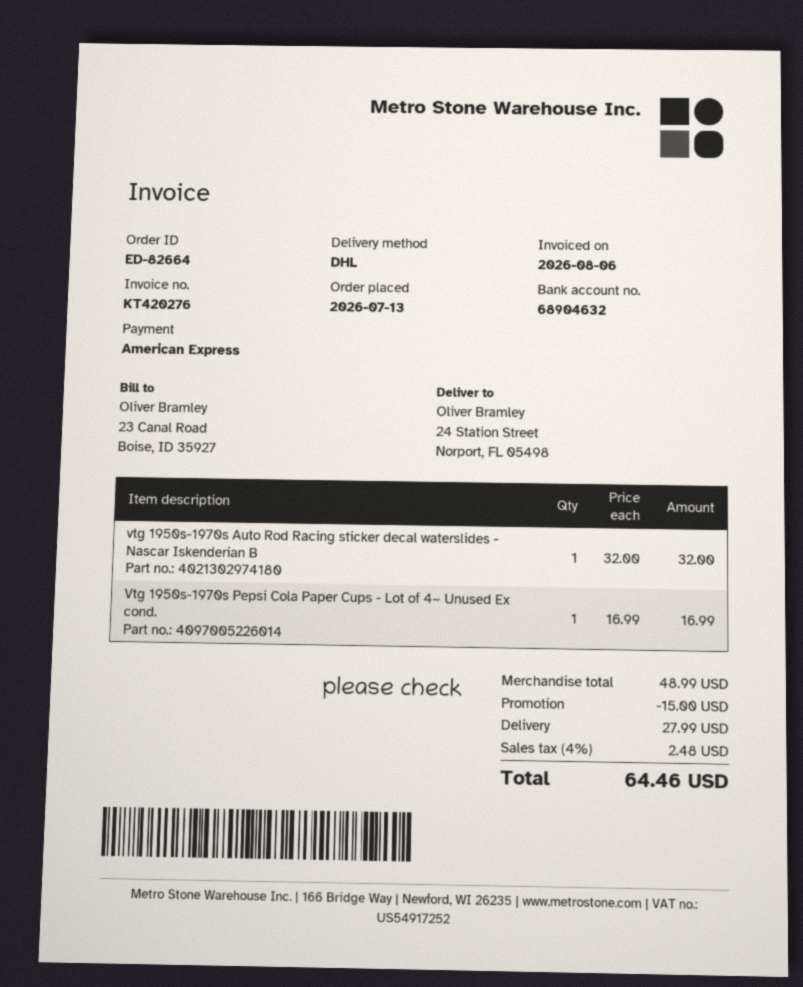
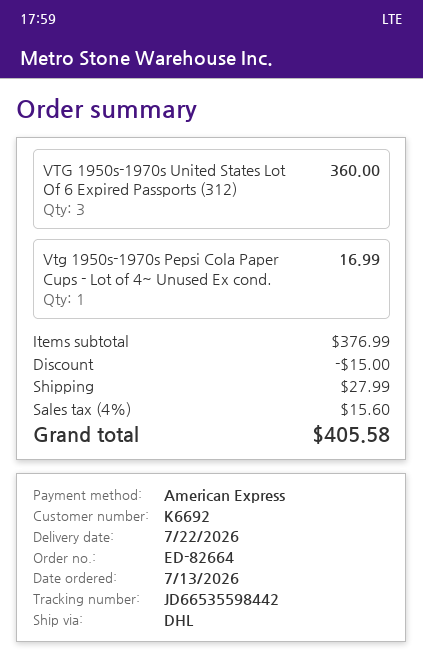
vtg 1950s-1970s Auto Rod Racing sticker decal waterslides - Nascar Iskenderian B: 1 for 32.00 -> none
VTG 1950s-1970s United States Lot Of 6 Expired Passports (312): none -> 3 for 360.00
subtotal: 48.99 -> 376.99
tax: 4% = 2.48 -> 4% = 15.60
total: 64.46 -> 405.58

